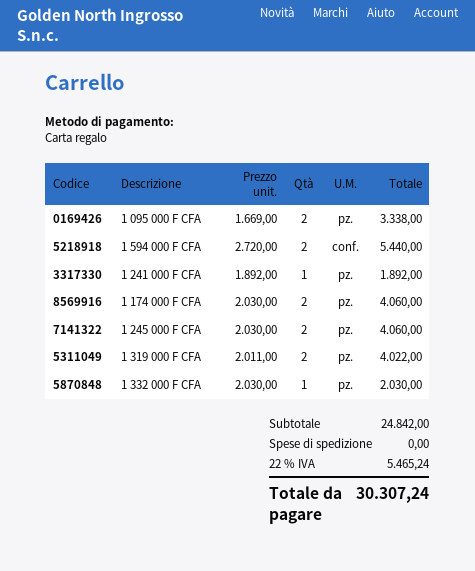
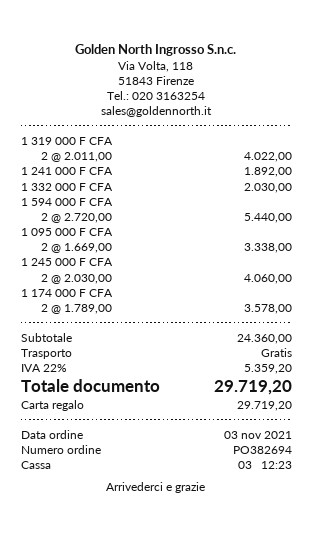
1 174 000 F CFA: 2 x 2030.00 = 4060.00 -> 2 x 1789.00 = 3578.00
subtotal: 24842.00 -> 24360.00
tax: 22% = 5465.24 -> 22% = 5359.20
total: 30307.24 -> 29719.20

